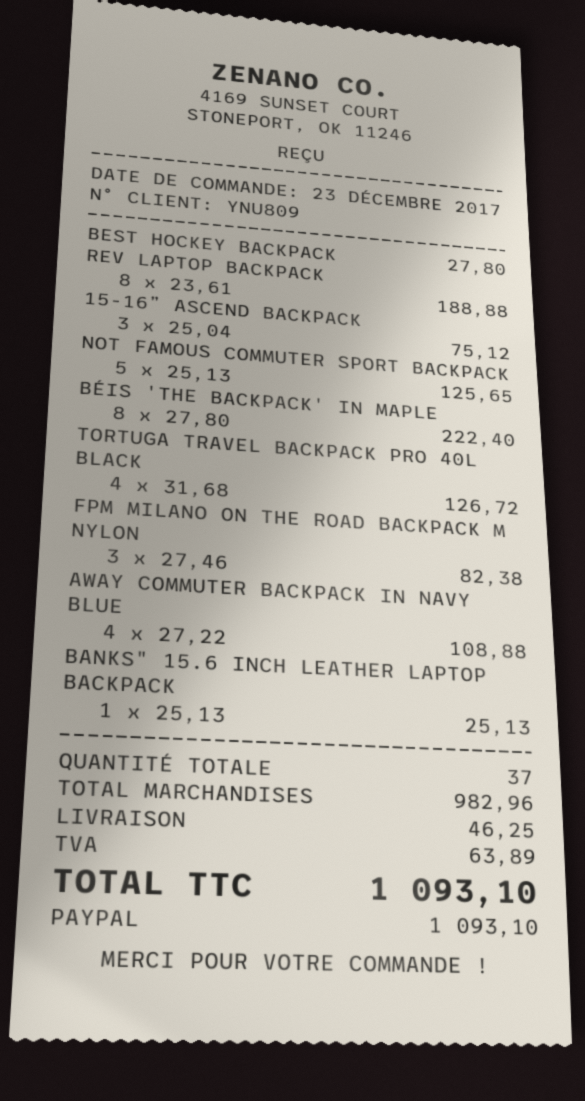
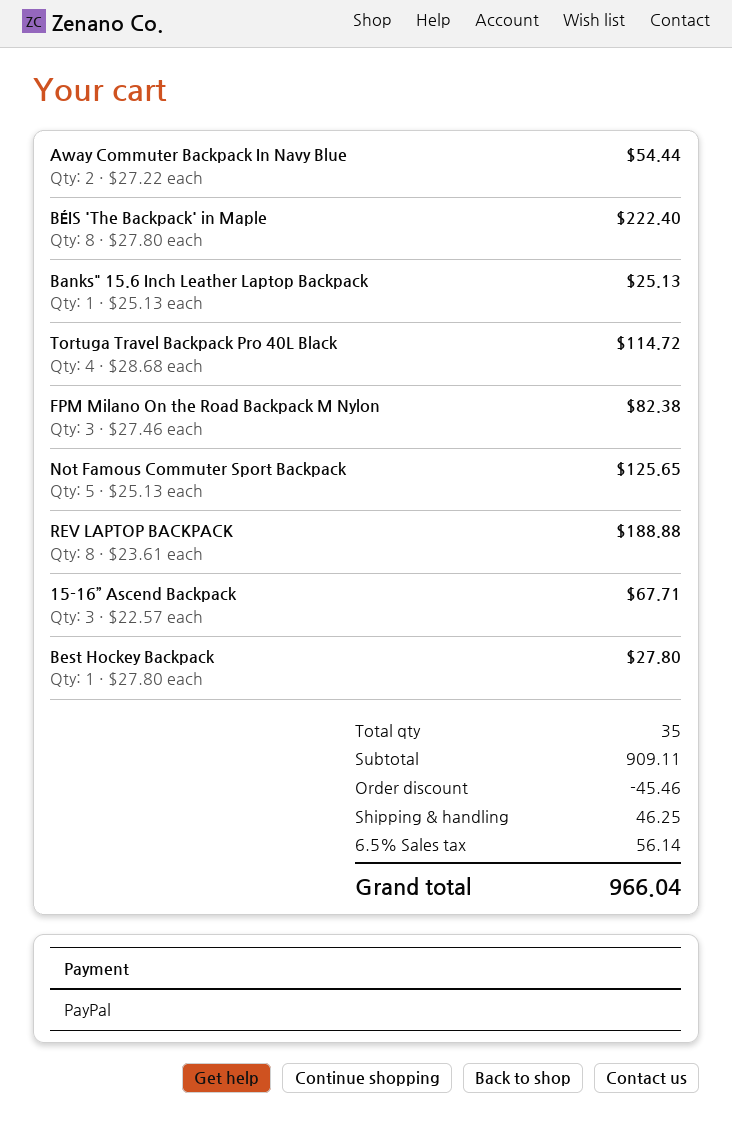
15-16” ASCEND BACKPACK: 3 x 25.04 = 75.12 -> 3 x 22.57 = 67.71
TORTUGA TRAVEL BACKPACK PRO 40L BLACK: 4 x 31.68 = 126.72 -> 4 x 28.68 = 114.72
AWAY COMMUTER BACKPACK IN NAVY BLUE: 4 x 27.22 = 108.88 -> 2 x 27.22 = 54.44
total quantity: 37 -> 35
subtotal: 982.96 -> 909.11
discount: none -> 45.46
tax: 63.89 -> 56.14
total: 1093.10 -> 966.04

